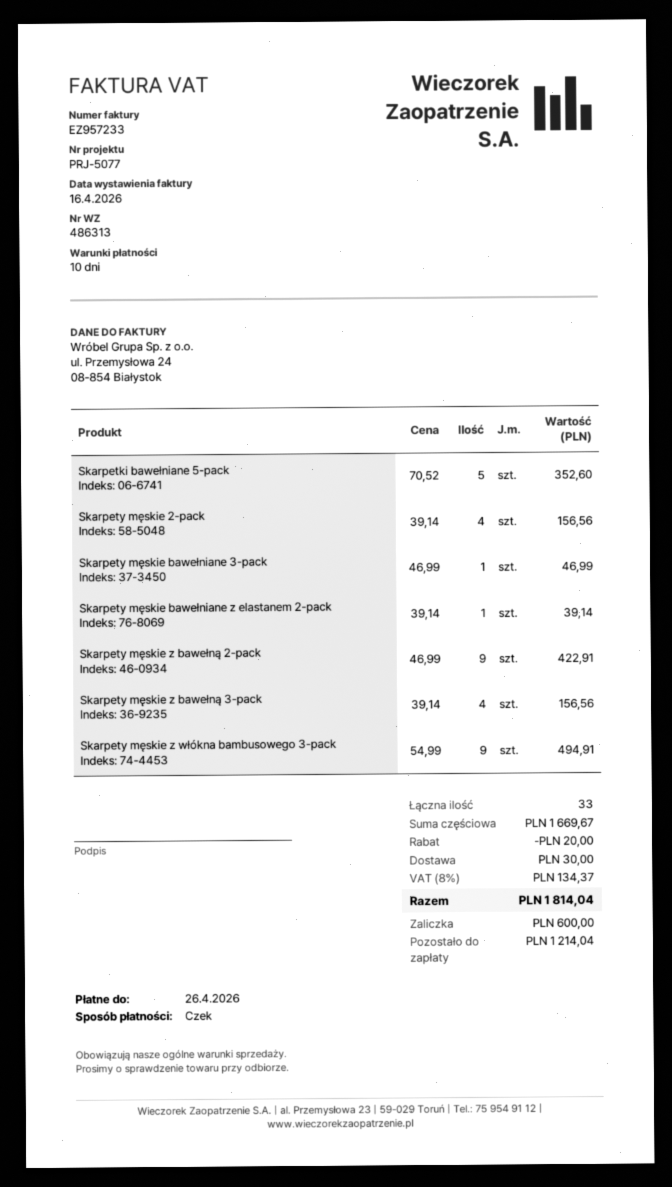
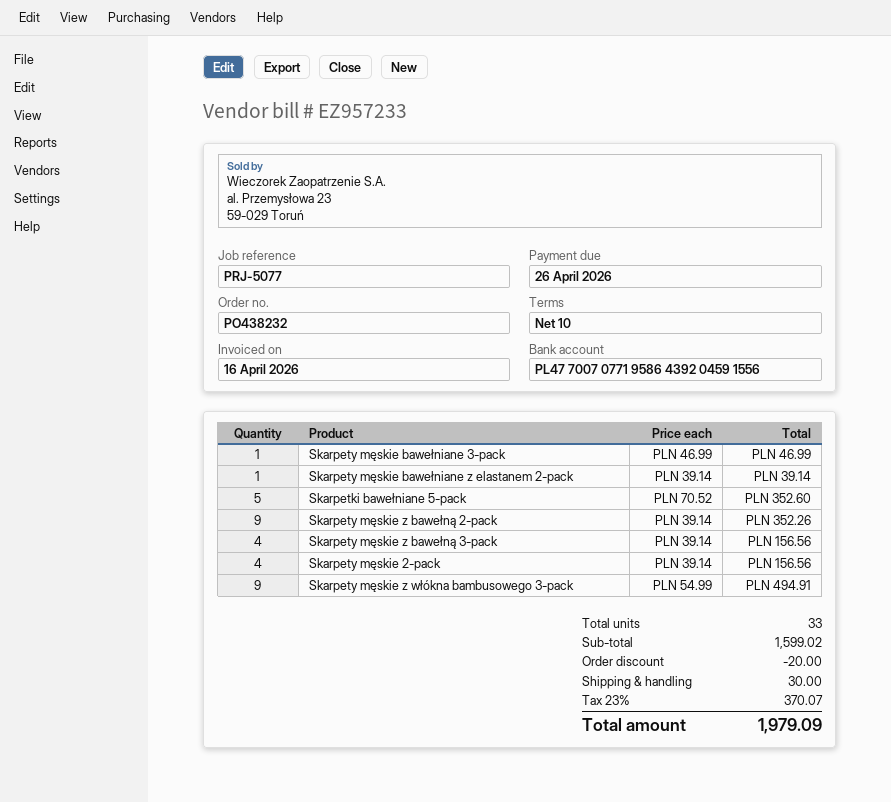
Skarpety męskie z bawełną 2-pack: 9 x 46.99 = 422.91 -> 9 x 39.14 = 352.26
subtotal: 1669.67 -> 1599.02
tax: 8% = 134.37 -> 23% = 370.07
total: 1814.04 -> 1979.09

